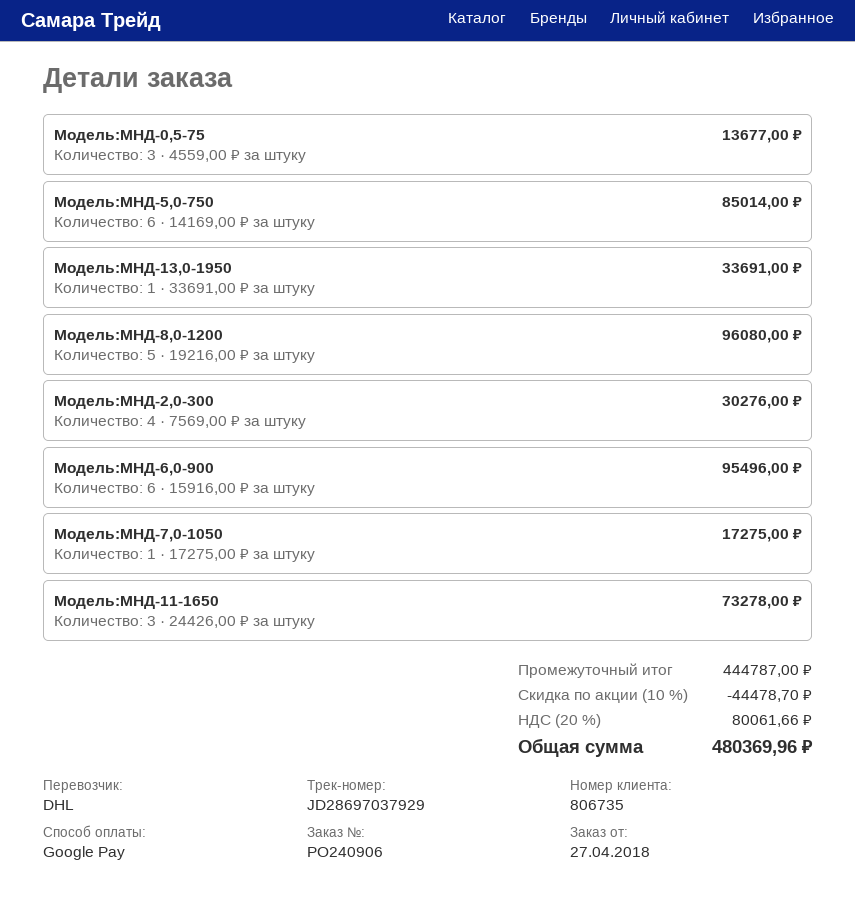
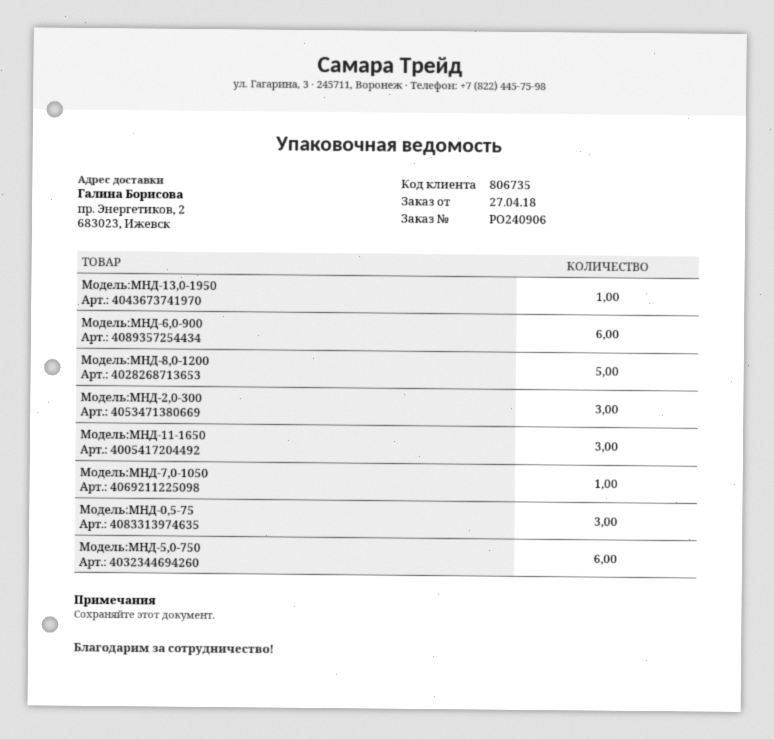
Модель:МНД-2,0-300: 4 -> 3

